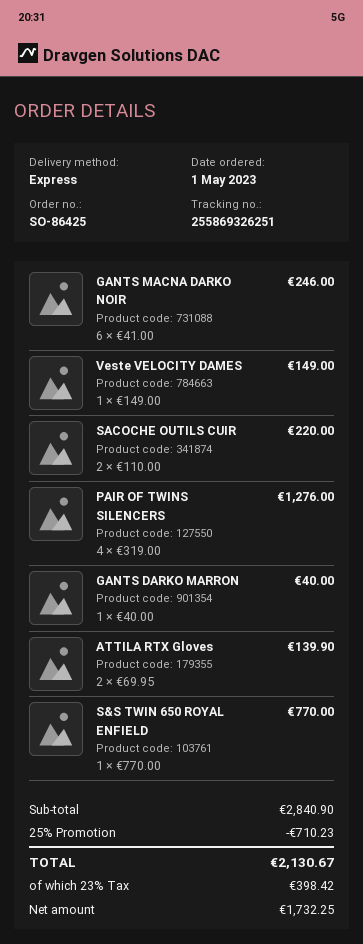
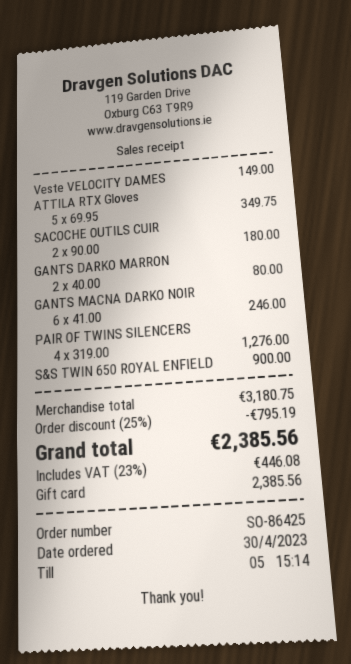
order date: 2023-05-01 -> 2023-04-30
SACOCHE OUTILS CUIR: 2 x 110.00 = 220.00 -> 2 x 90.00 = 180.00
GANTS DARKO MARRON: 1 x 40.00 = 40.00 -> 2 x 40.00 = 80.00
ATTILA RTX Gloves: 2 x 69.95 = 139.90 -> 5 x 69.95 = 349.75
S&S TWIN 650 ROYAL ENFIELD: 1 x 770.00 = 770.00 -> 1 x 900.00 = 900.00
subtotal: 2840.90 -> 3180.75
discount: 25% = 710.23 -> 25% = 795.19
tax: 23% = 398.42 -> 23% = 446.08
total: 2130.67 -> 2385.56

